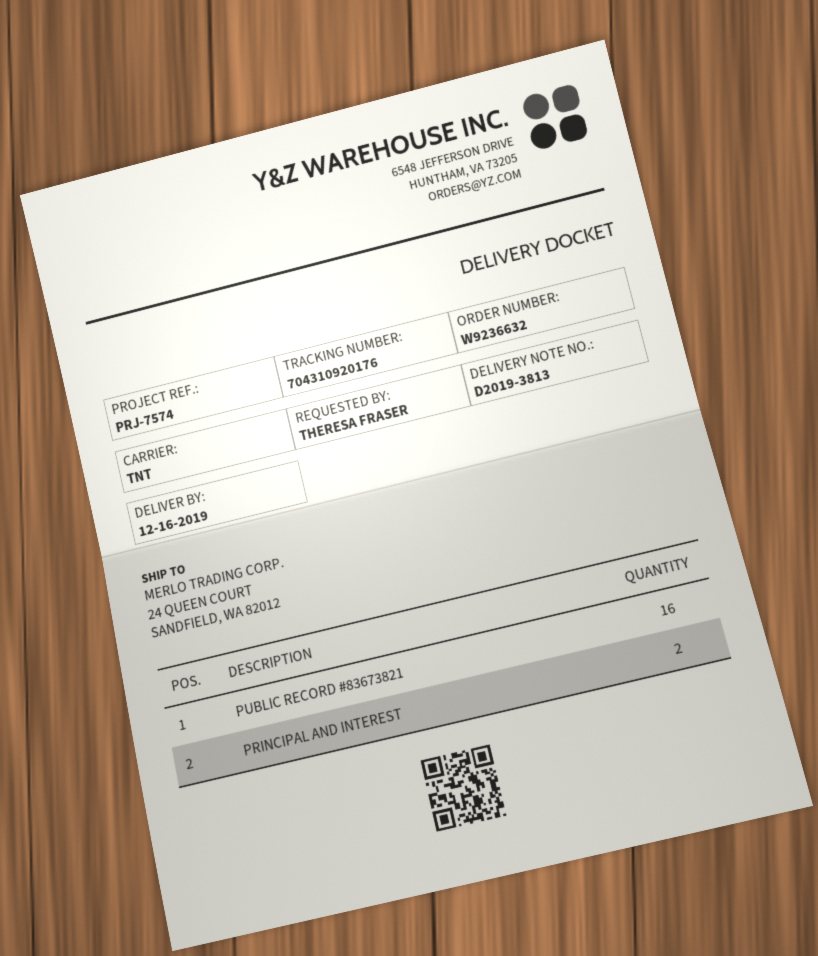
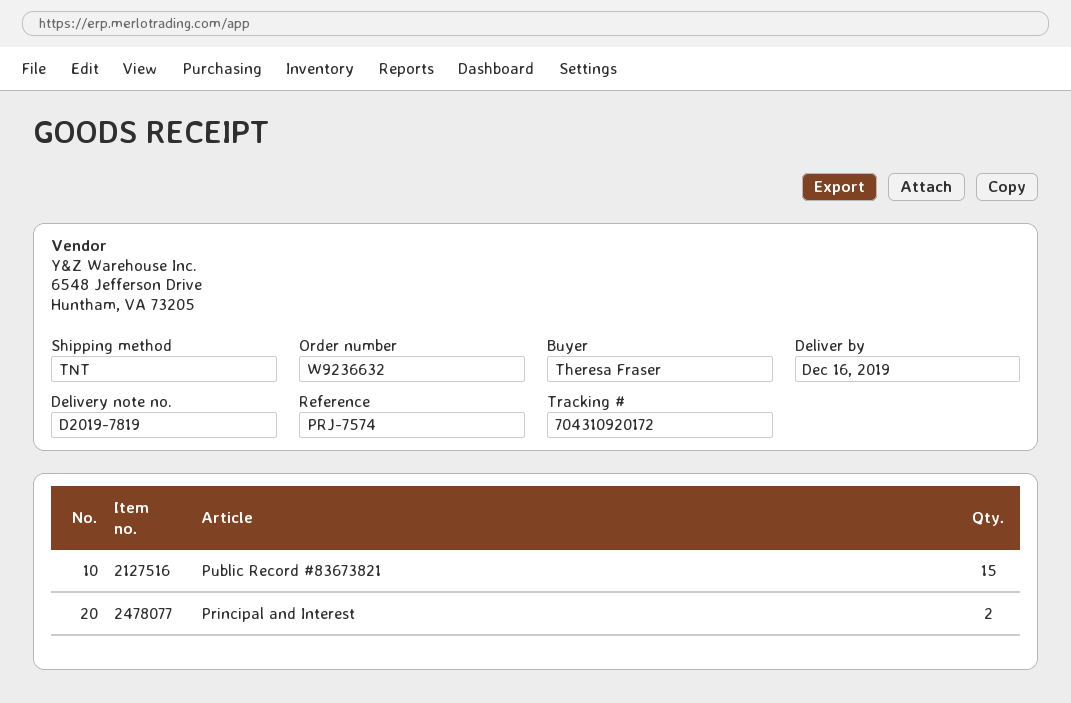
delivery note number: D2019-3813 -> D2019-7819
tracking number: 704310920176 -> 704310920172
PUBLIC RECORD #83673821: 16 -> 15

